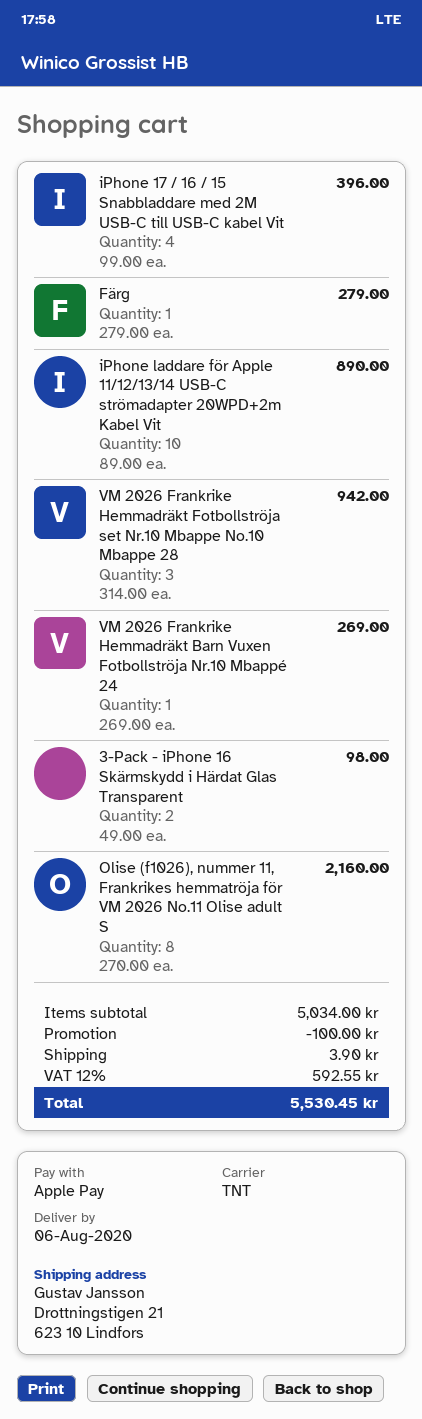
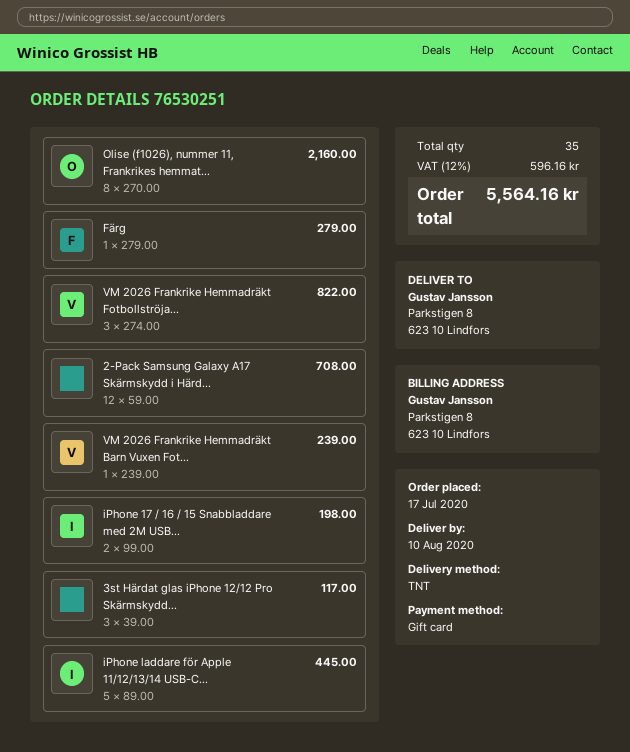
delivery date: 2020-08-06 -> 2020-08-10
payment method: Apple Pay -> gift card
ship to: Drottningstigen 21, 623 10 Lindfors -> Parkstigen 8, 623 10 Lindfors
iPhone 17 / 16 / 15 Snabbladdare med 2M USB-C till USB-C kabel Vit: 4 x 99.00 = 396.00 -> 2 x 99.00 = 198.00
iPhone laddare för Apple 11/12/13/14 USB-C strömadapter 20WPD+2m Kabel Vit: 10 x 89.00 = 890.00 -> 5 x 89.00 = 445.00
VM 2026 Frankrike Hemmadräkt Fotbollströja set Nr.10 Mbappe No.10 Mbappe 28: 3 x 314.00 = 942.00 -> 3 x 274.00 = 822.00
VM 2026 Frankrike Hemmadräkt Barn Vuxen Fotbollströja Nr.10 Mbappé 24: 1 x 269.00 = 269.00 -> 1 x 239.00 = 239.00
3-Pack - iPhone 16 Skärmskydd i Härdat Glas Transparent: 2 x 49.00 = 98.00 -> none
2-Pack Samsung Galaxy A17 Skärmskydd i Härd...: none -> 12 x 59.00 = 708.00
3st Härdat glas iPhone 12/12 Pro Skärmskydd...: none -> 3 x 39.00 = 117.00
discount: 100.00 -> none
shipping: 3.90 -> none
tax: 12% = 592.55 -> 12% = 596.16
total: 5530.45 -> 5564.16

